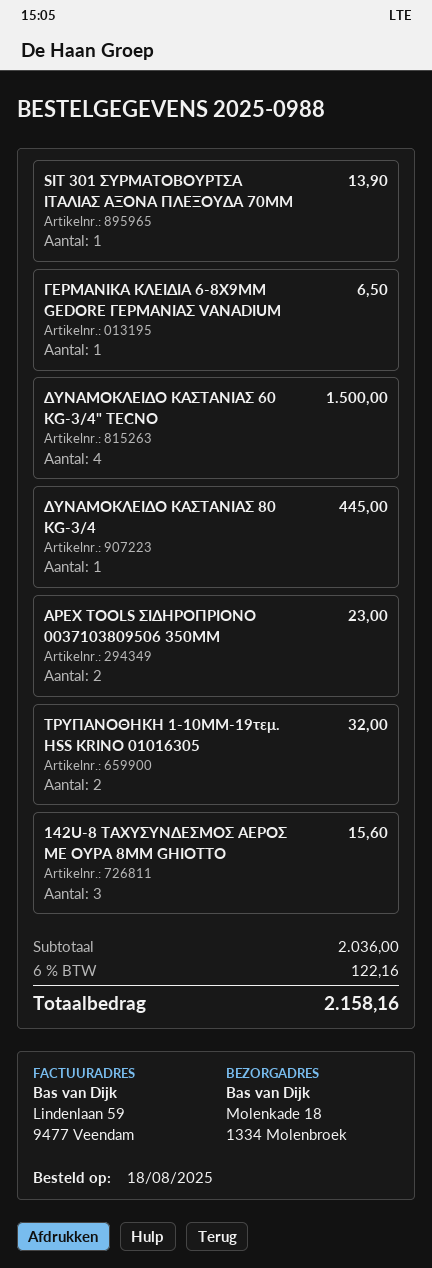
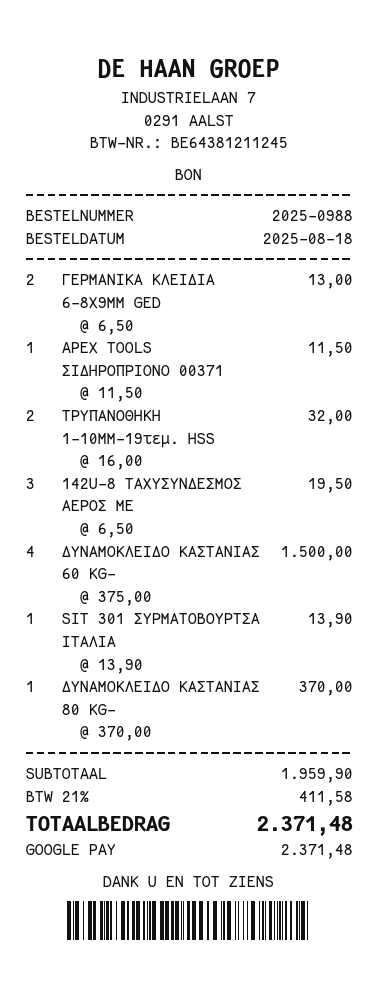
ΓΕΡΜΑΝΙΚΑ ΚΛΕΙΔΙΑ 6-8Χ9ΜΜ GEDORE ΓΕΡΜΑΝΙΑΣ VANADIUM: 1 for 6.50 -> 2 for 13.00
ΔΥΝΑΜΟΚΛΕΙΔΟ ΚΑΣΤΑΝΙΑΣ 80 KG-3/4: 1 for 445.00 -> 1 for 370.00
APEX TOOLS ΣΙΔΗΡΟΠΡΙΟΝΟ 0037103809506 350MM: 2 for 23.00 -> 1 for 11.50
142U-8 ΤΑΧΥΣΥΝΔΕΣΜΟΣ ΑΕΡΟΣ ΜΕ ΟΥΡΑ 8MM GHIOTTO: 3 for 15.60 -> 3 for 19.50
subtotal: 2036.00 -> 1959.90
tax: 6% = 122.16 -> 21% = 411.58
total: 2158.16 -> 2371.48

